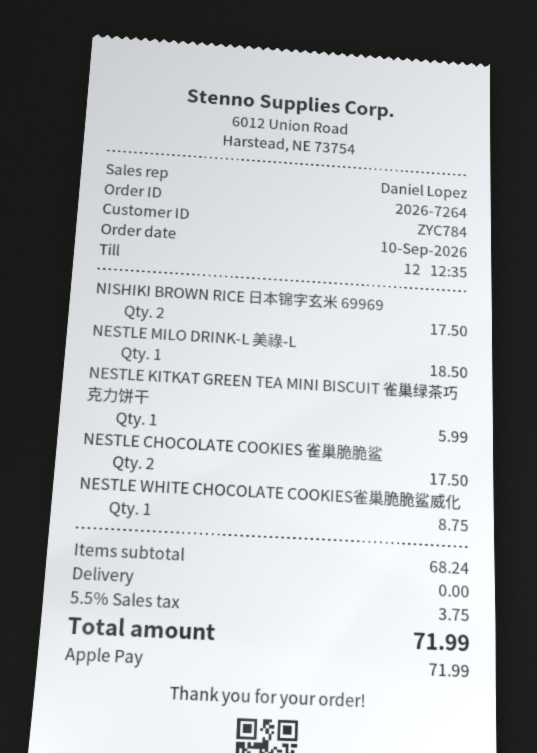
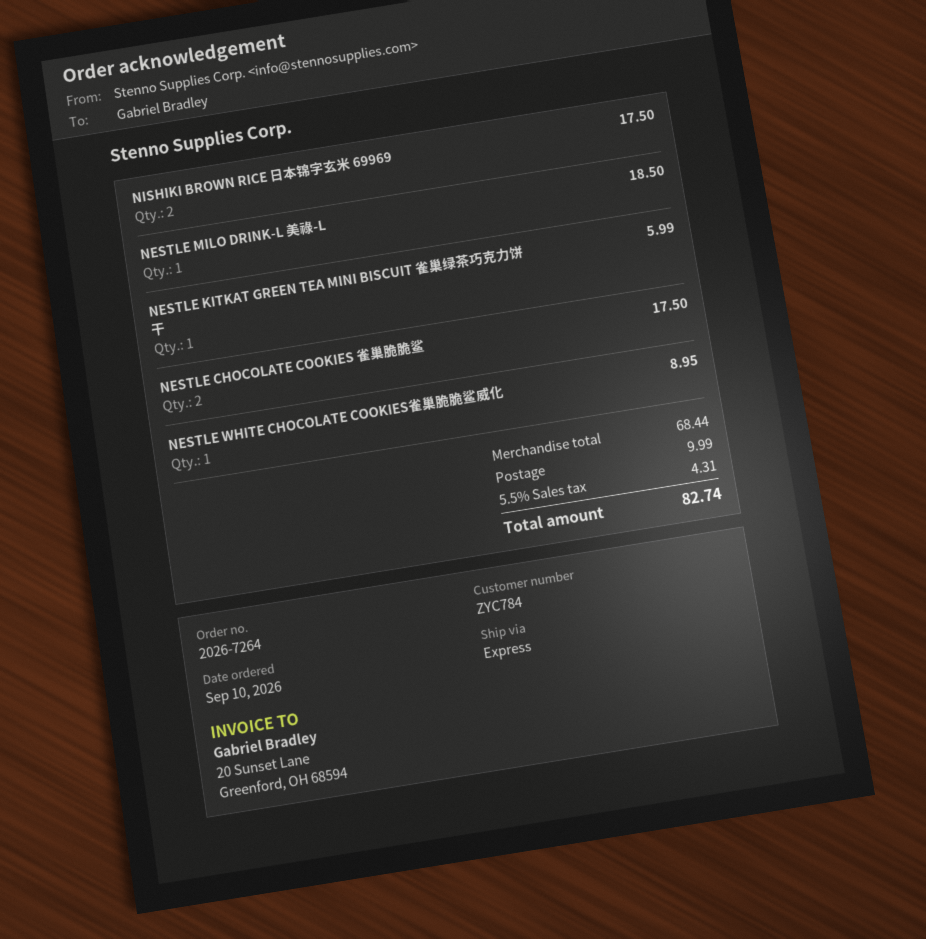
NESTLE WHITE CHOCOLATE COOKIES雀巢脆脆鲨威化: 1 for 8.75 -> 1 for 8.95
subtotal: 68.24 -> 68.44
shipping: 0.00 -> 9.99
tax: 5.5% = 3.75 -> 5.5% = 4.31
total: 71.99 -> 82.74

